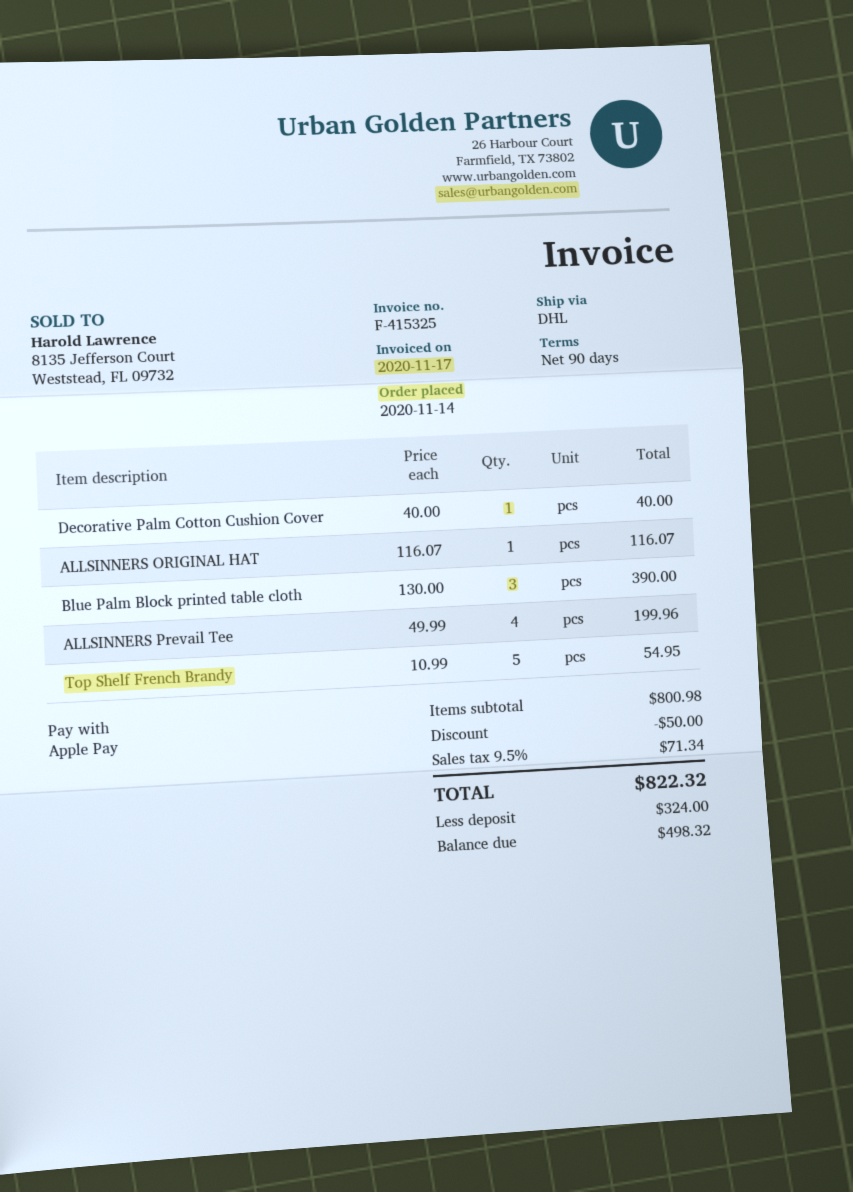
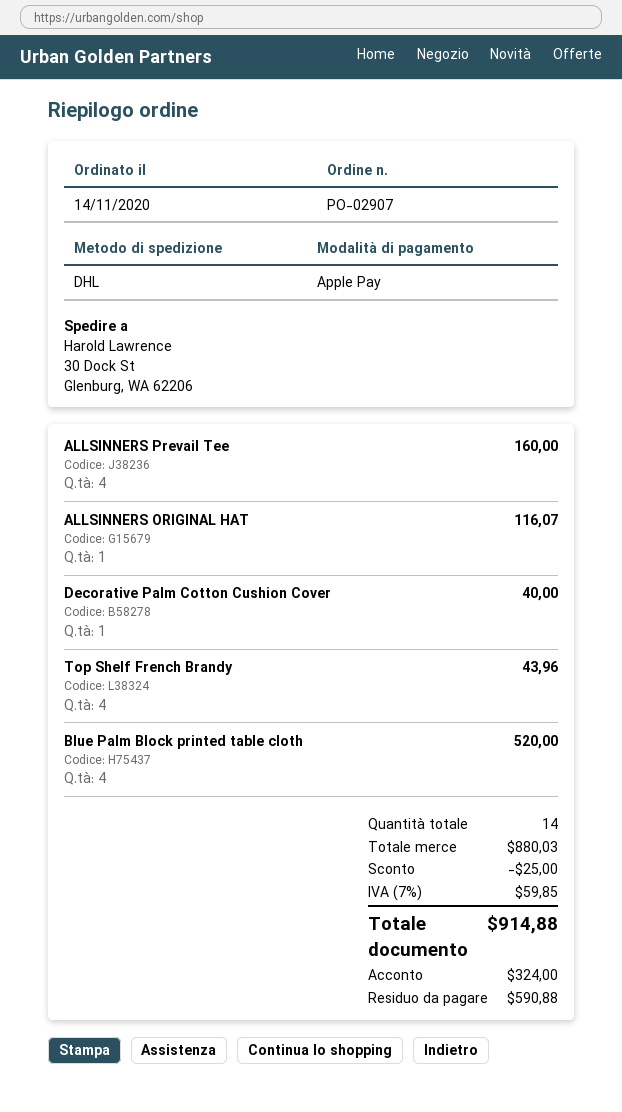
Blue Palm Block printed table cloth: 3 for 390.00 -> 4 for 520.00
ALLSINNERS Prevail Tee: 4 for 199.96 -> 4 for 160.00
Top Shelf French Brandy: 5 for 54.95 -> 4 for 43.96
subtotal: 800.98 -> 880.03
discount: 50.00 -> 25.00
tax: 9.5% = 71.34 -> 7% = 59.85
total: 822.32 -> 914.88
balance: 498.32 -> 590.88

